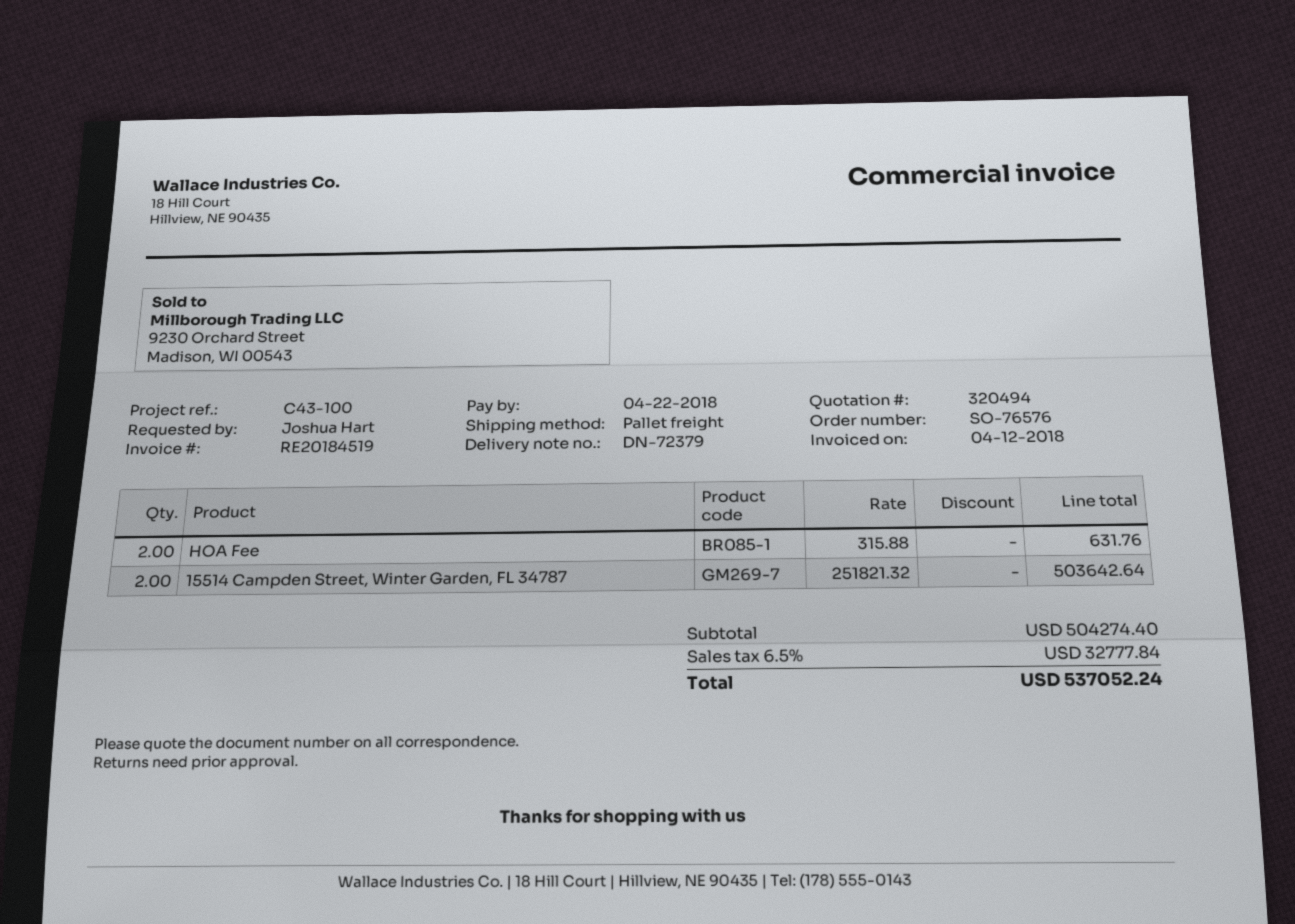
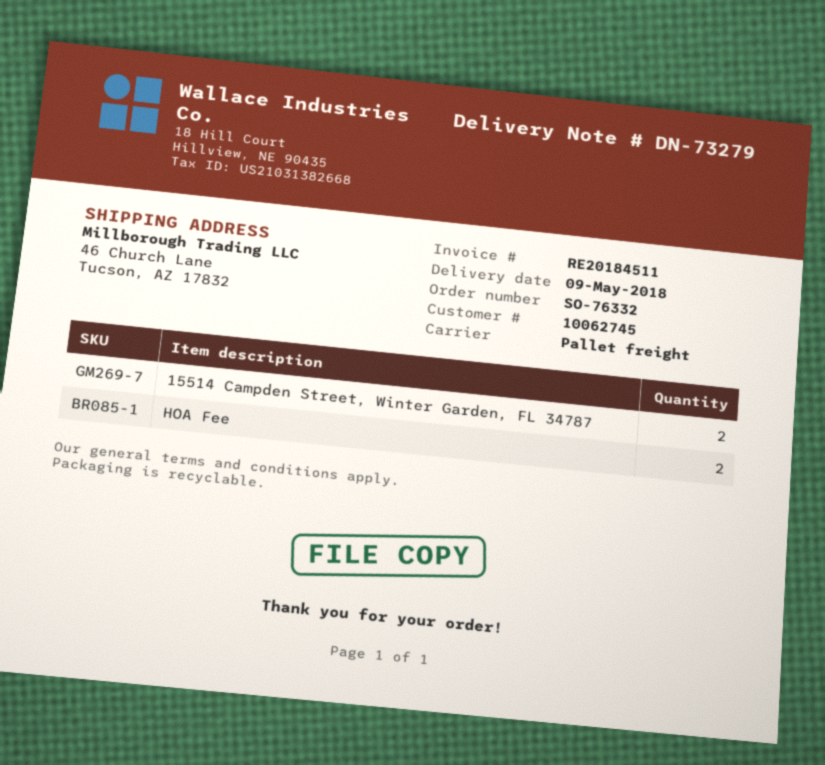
order number: SO-76576 -> SO-76332
delivery note number: DN-72379 -> DN-73279
invoice number: RE20184519 -> RE20184511

